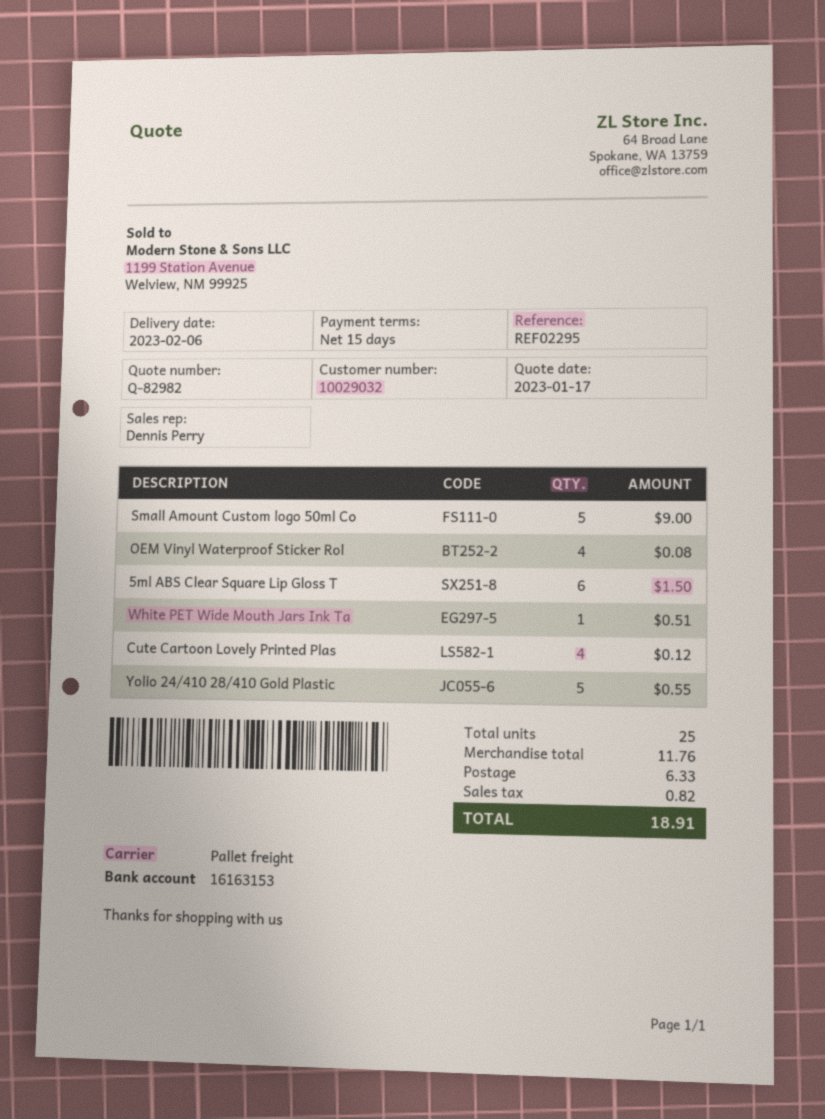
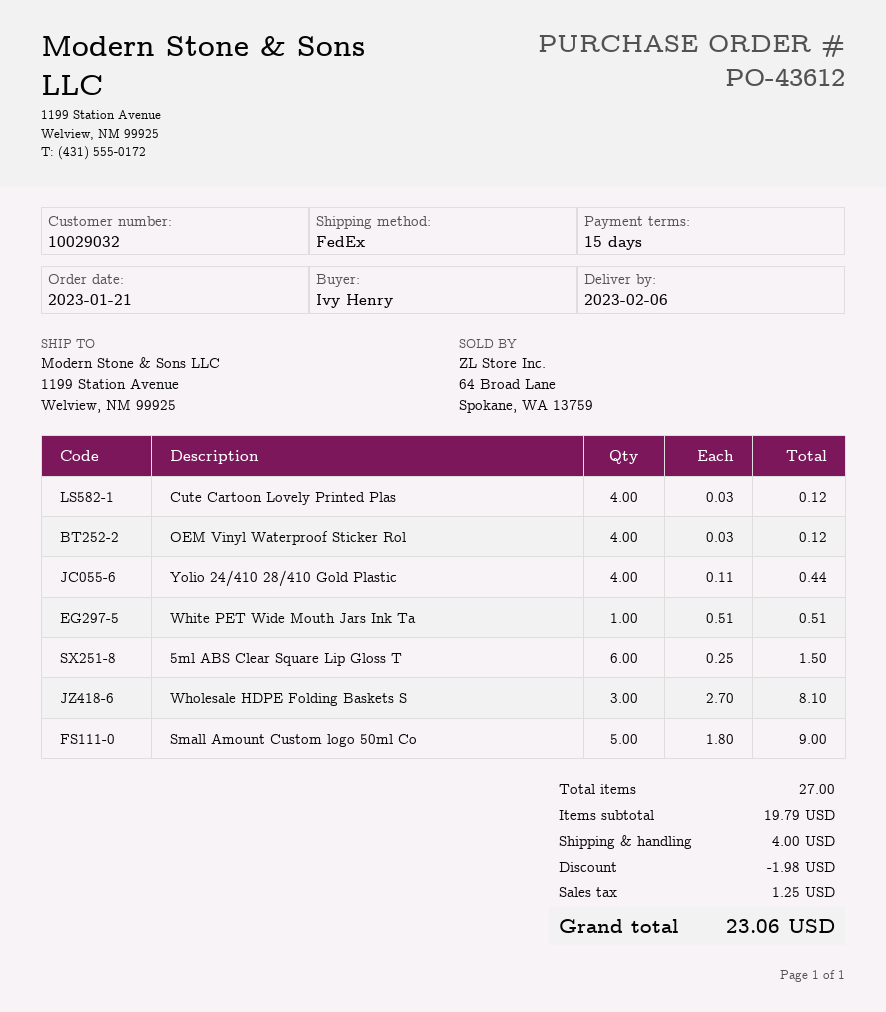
shipping method: pallet freight -> FedEx
OEM Vinyl Waterproof Sticker Rol: 4 for 0.08 -> 4 for 0.12
Yolio 24/410 28/410 Gold Plastic: 5 for 0.55 -> 4 for 0.44
Wholesale HDPE Folding Baskets S: none -> 3 for 8.10
total quantity: 25 -> 27
subtotal: 11.76 -> 19.79
discount: none -> 1.98
shipping: 6.33 -> 4.00
tax: 0.82 -> 1.25
total: 18.91 -> 23.06

